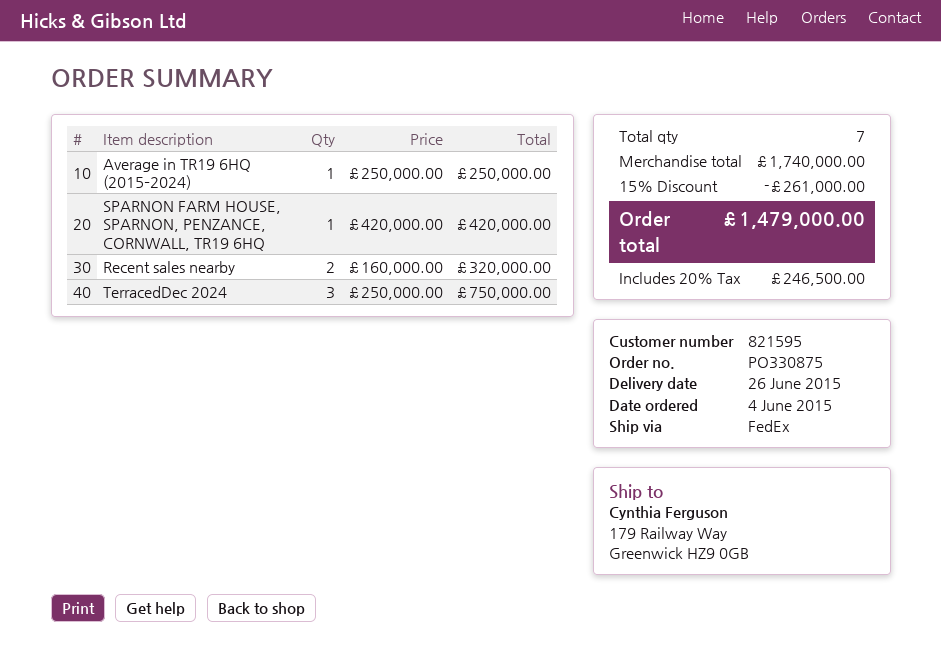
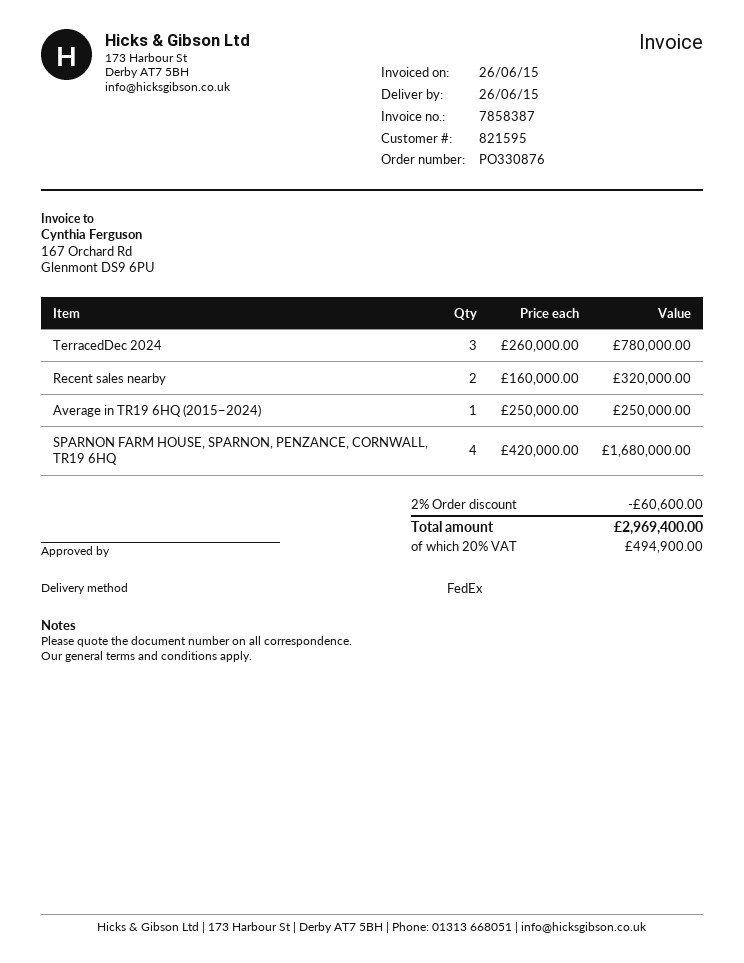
order number: PO330875 -> PO330876
SPARNON FARM HOUSE, SPARNON, PENZANCE, CORNWALL, TR19 6HQ: 1 x 420000.00 = 420000.00 -> 4 x 420000.00 = 1680000.00
TerracedDec 2024: 3 x 250000.00 = 750000.00 -> 3 x 260000.00 = 780000.00
discount: 15% = 261000.00 -> 2% = 60600.00
tax: 20% = 246500.00 -> 20% = 494900.00
total: 1479000.00 -> 2969400.00

